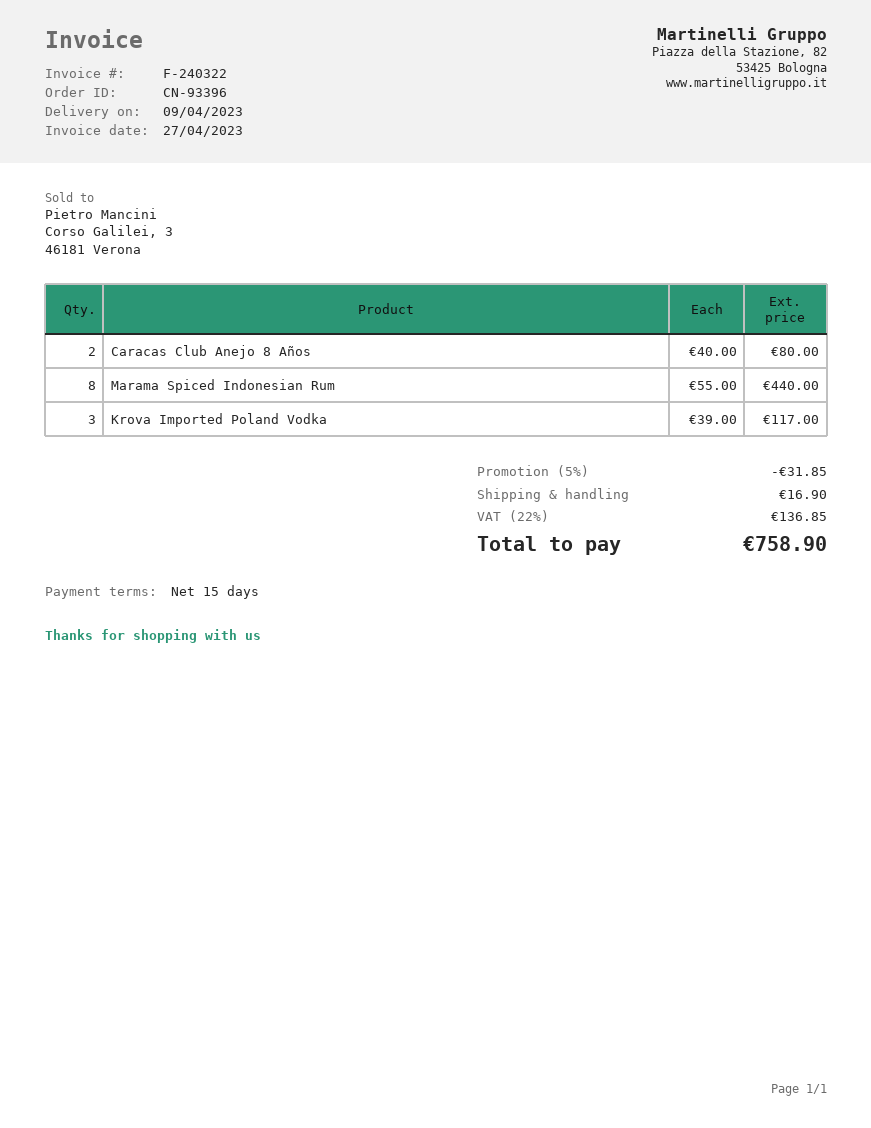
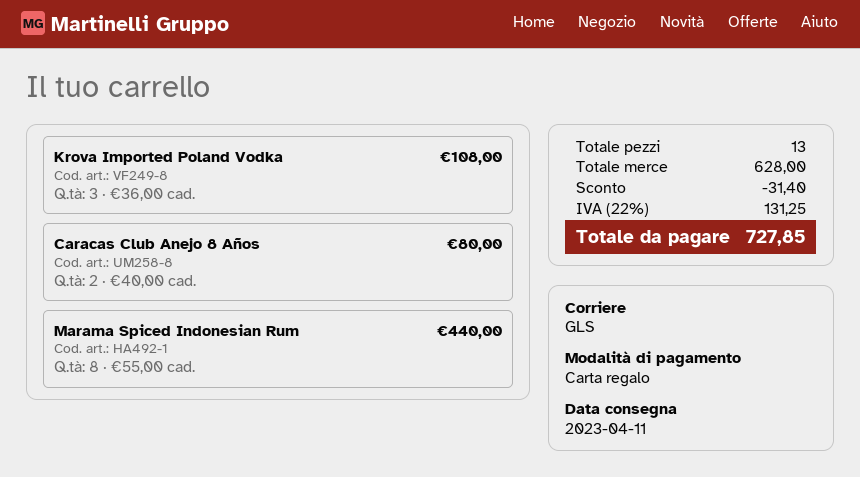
delivery date: 2023-04-09 -> 2023-04-11
Krova Imported Poland Vodka: 3 x 39.00 = 117.00 -> 3 x 36.00 = 108.00
discount: 31.85 -> 31.40
shipping: 16.90 -> none
tax: 22% = 136.85 -> 22% = 131.25
total: 758.90 -> 727.85

